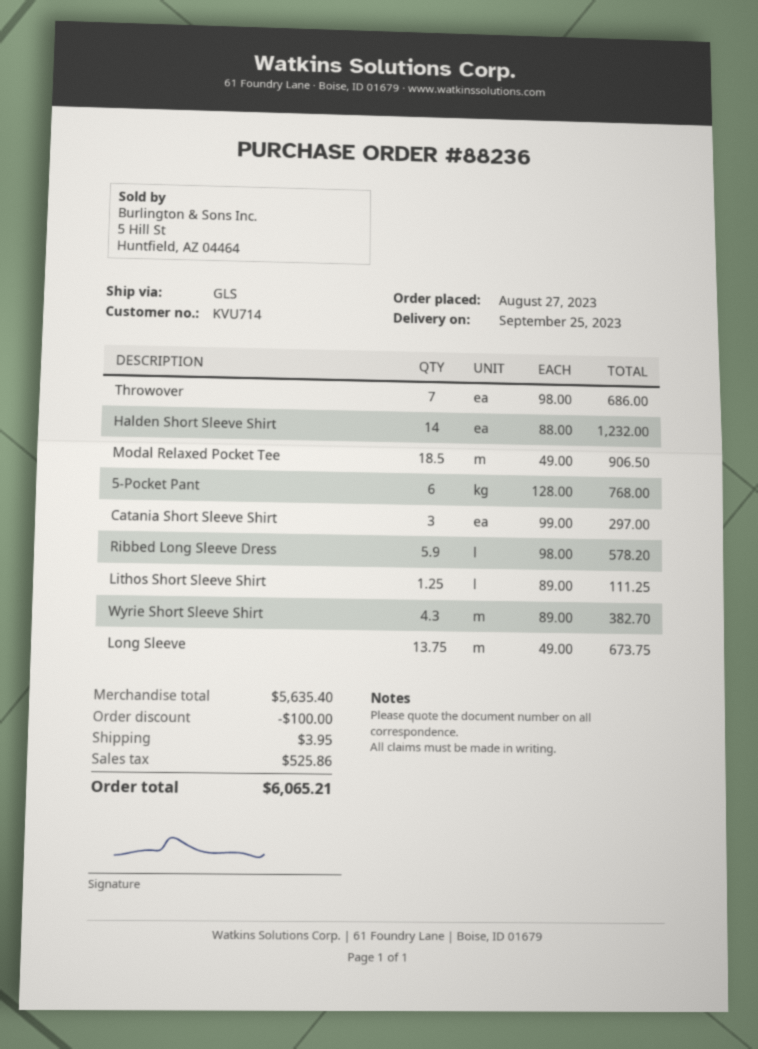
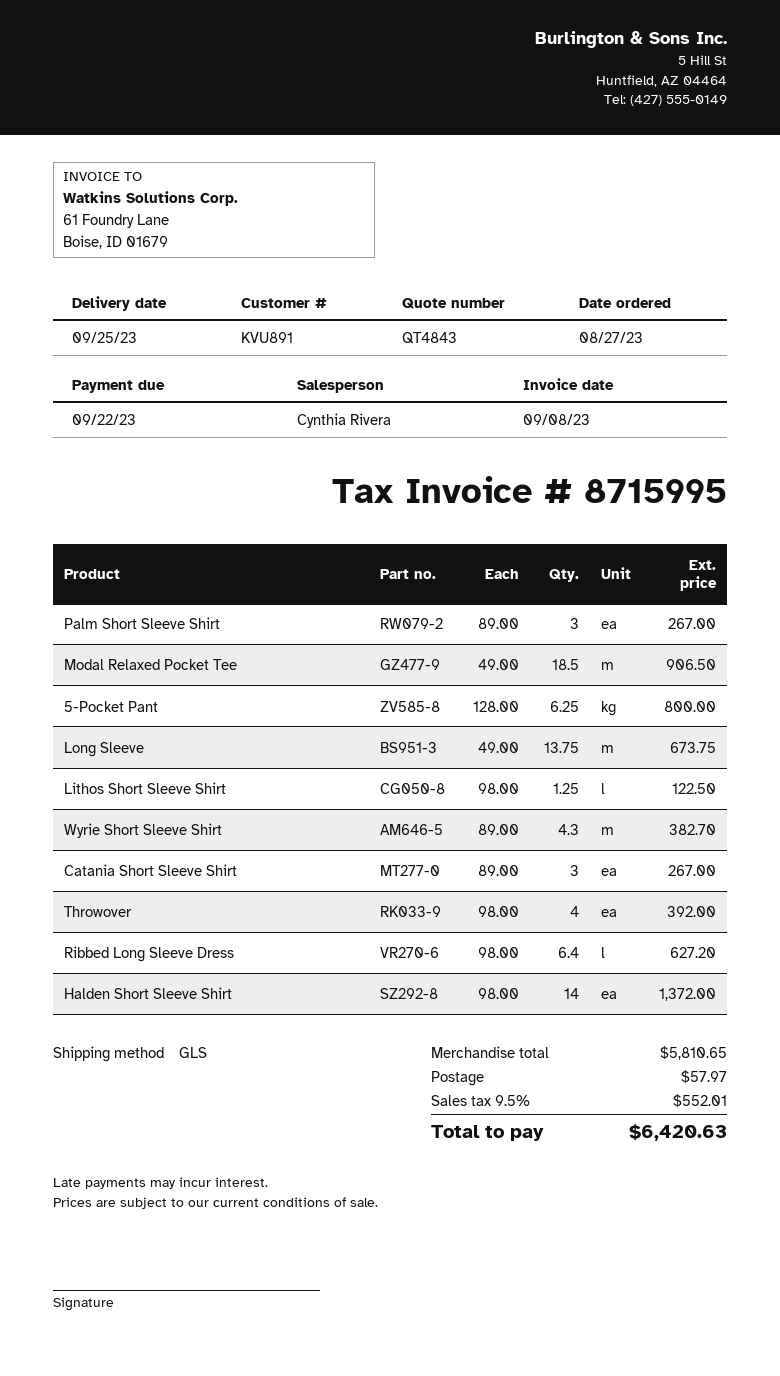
customer number: KVU714 -> KVU891
Throwover: 7 x 98.00 = 686.00 -> 4 x 98.00 = 392.00
Halden Short Sleeve Shirt: 14 x 88.00 = 1232.00 -> 14 x 98.00 = 1372.00
5-Pocket Pant: 6 x 128.00 = 768.00 -> 6.25 x 128.00 = 800.00
Catania Short Sleeve Shirt: 3 x 99.00 = 297.00 -> 3 x 89.00 = 267.00
Ribbed Long Sleeve Dress: 5.9 x 98.00 = 578.20 -> 6.4 x 98.00 = 627.20
Lithos Short Sleeve Shirt: 1.25 x 89.00 = 111.25 -> 1.25 x 98.00 = 122.50
Palm Short Sleeve Shirt: none -> 3 x 89.00 = 267.00
subtotal: 5635.40 -> 5810.65
discount: 100.00 -> none
shipping: 3.95 -> 57.97
tax: 525.86 -> 552.01
total: 6065.21 -> 6420.63

